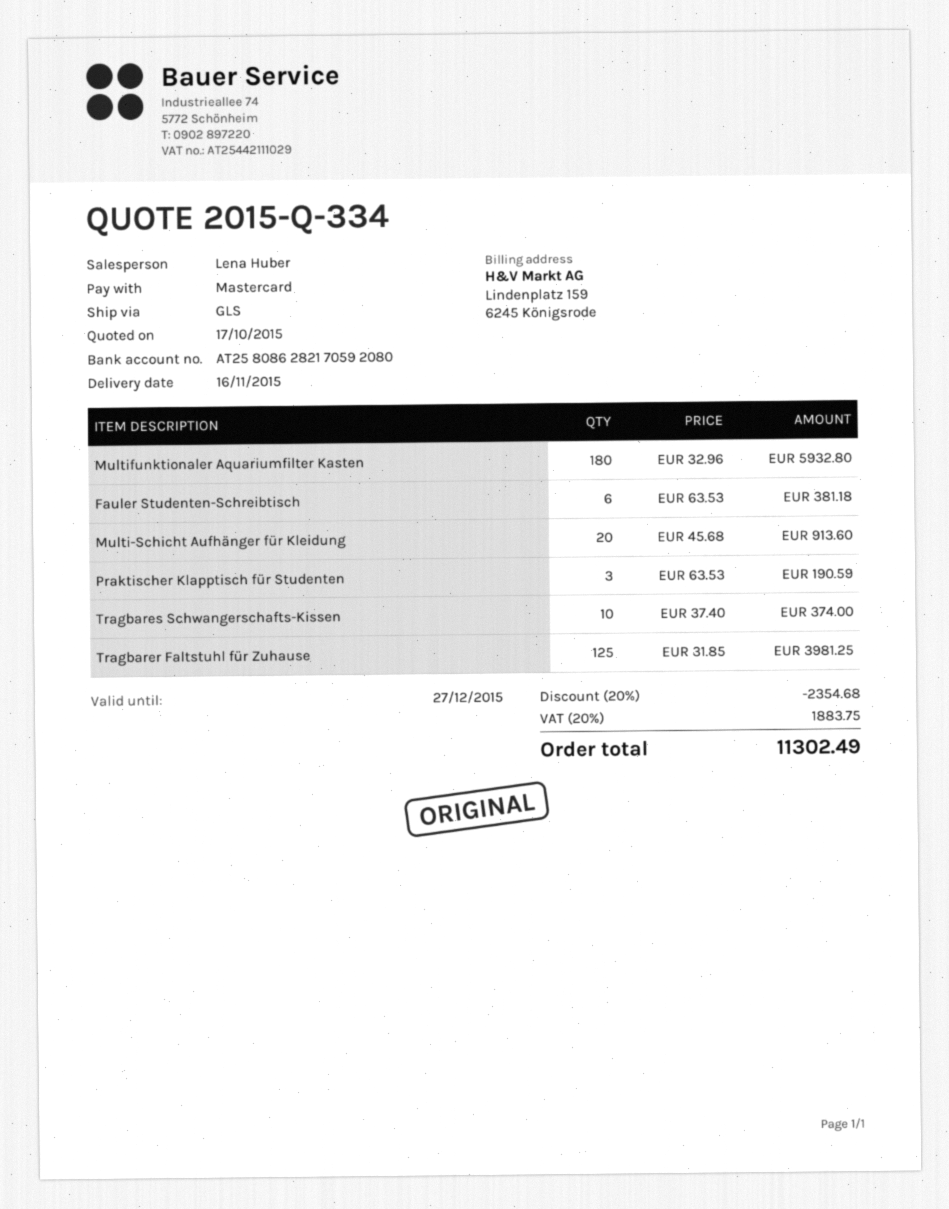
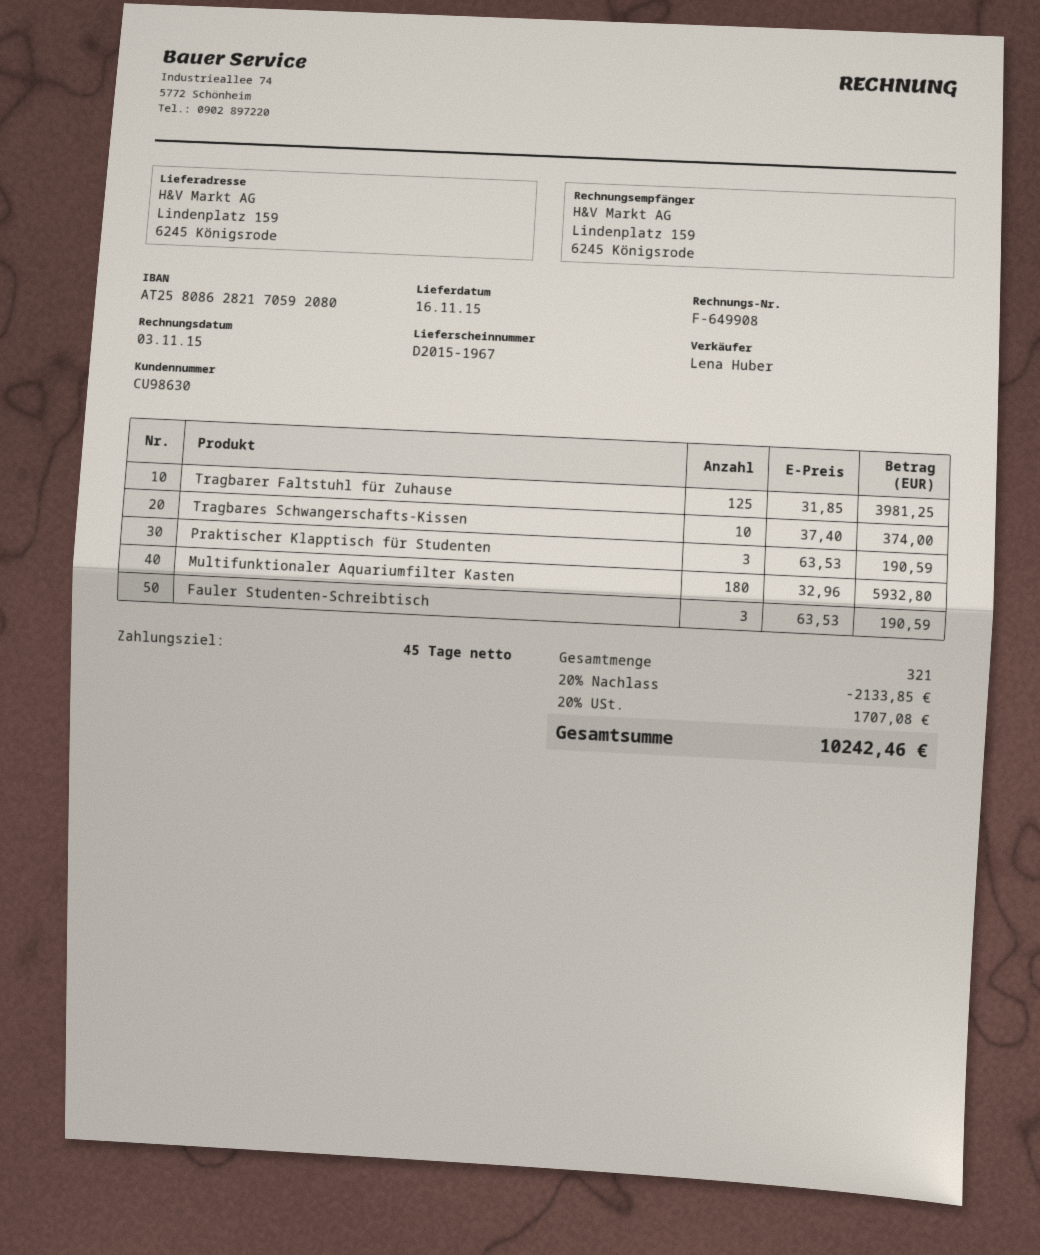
Fauler Studenten-Schreibtisch: 6 x 63.53 = 381.18 -> 3 x 63.53 = 190.59
Multi-Schicht Aufhänger für Kleidung: 20 x 45.68 = 913.60 -> none
discount: 20% = 2354.68 -> 20% = 2133.85
tax: 20% = 1883.75 -> 20% = 1707.08
total: 11302.49 -> 10242.46

